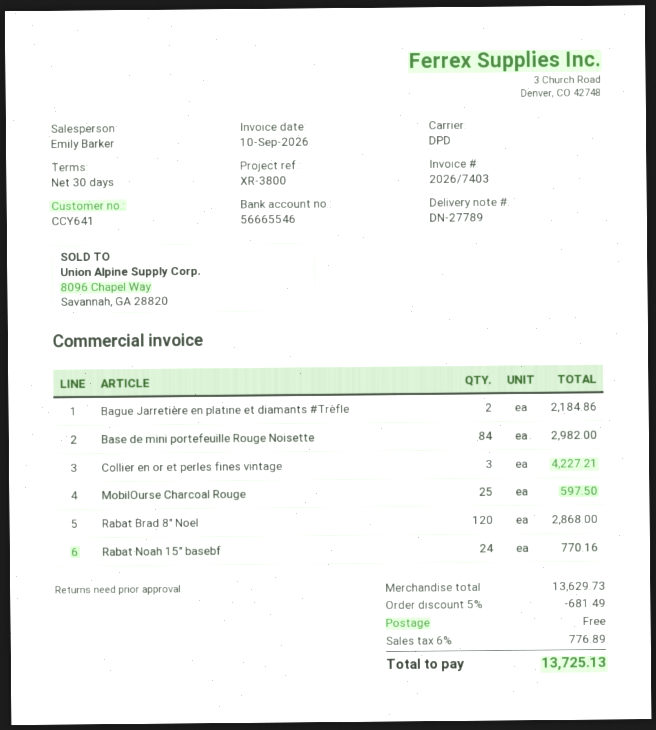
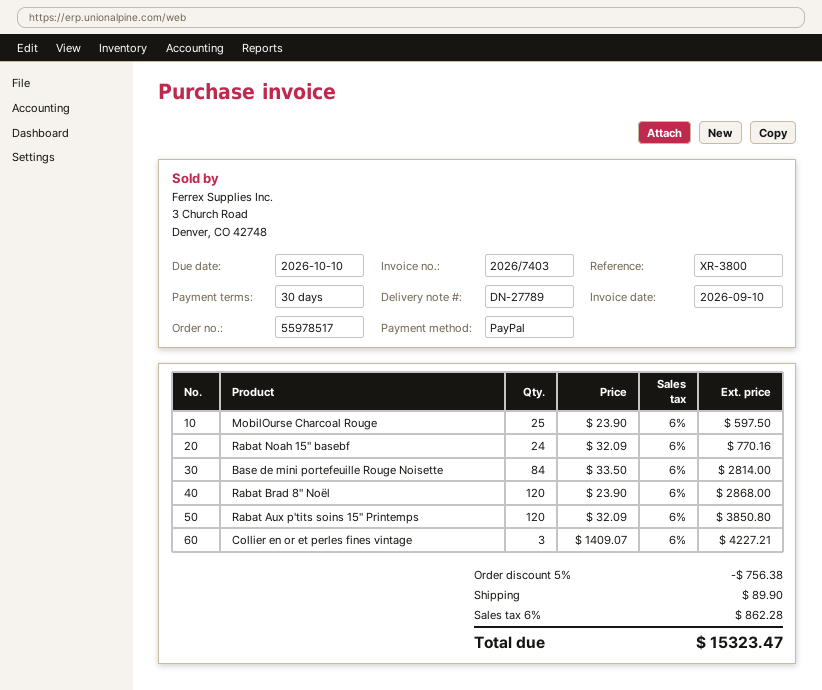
Bague Jarretière en platine et diamants #Trèfle: 2 for 2184.86 -> none
Base de mini portefeuille Rouge Noisette: 84 for 2982.00 -> 84 for 2814.00
Rabat Aux p'tits soins 15" Printemps: none -> 120 for 3850.80
discount: 5% = 681.49 -> 5% = 756.38
shipping: 0.00 -> 89.90
tax: 6% = 776.89 -> 6% = 862.28
total: 13725.13 -> 15323.47

